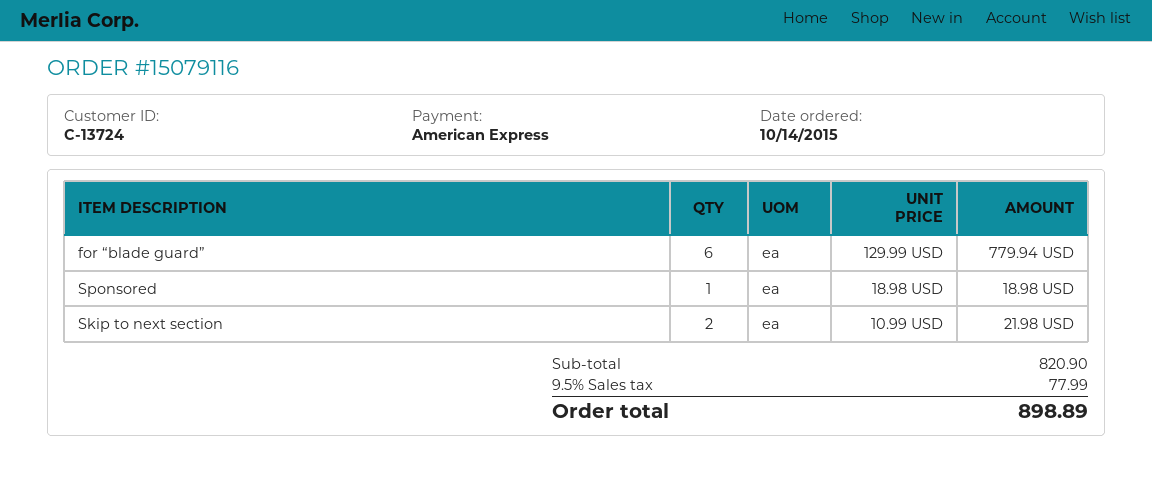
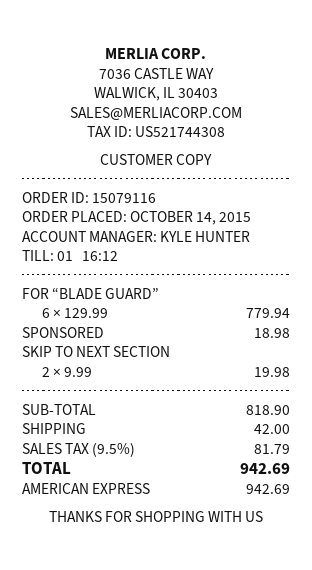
Skip to next section: 2 x 10.99 = 21.98 -> 2 x 9.99 = 19.98
subtotal: 820.90 -> 818.90
shipping: none -> 42.00
tax: 9.5% = 77.99 -> 9.5% = 81.79
total: 898.89 -> 942.69

